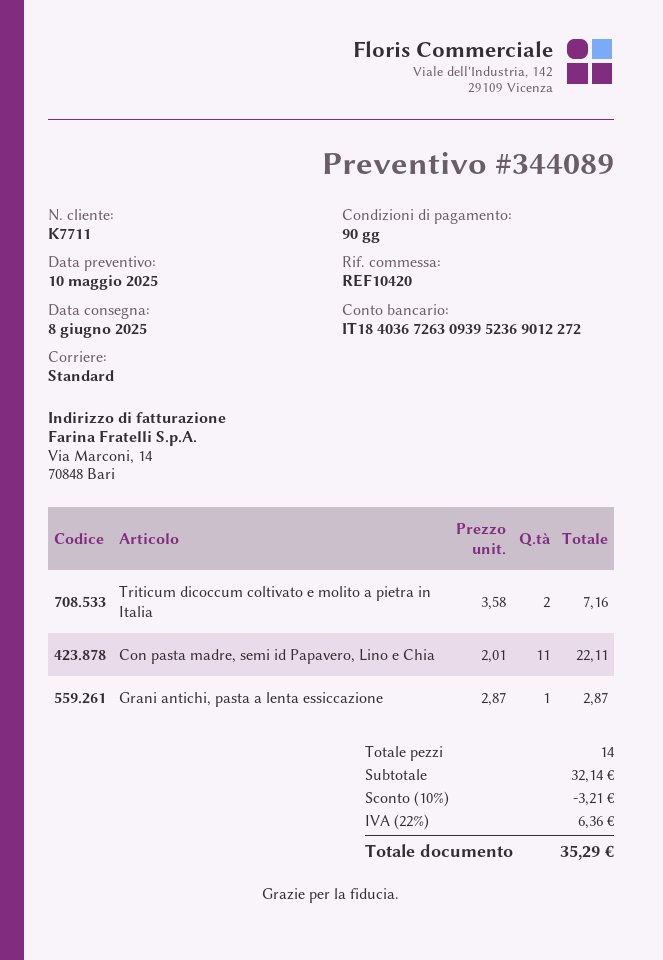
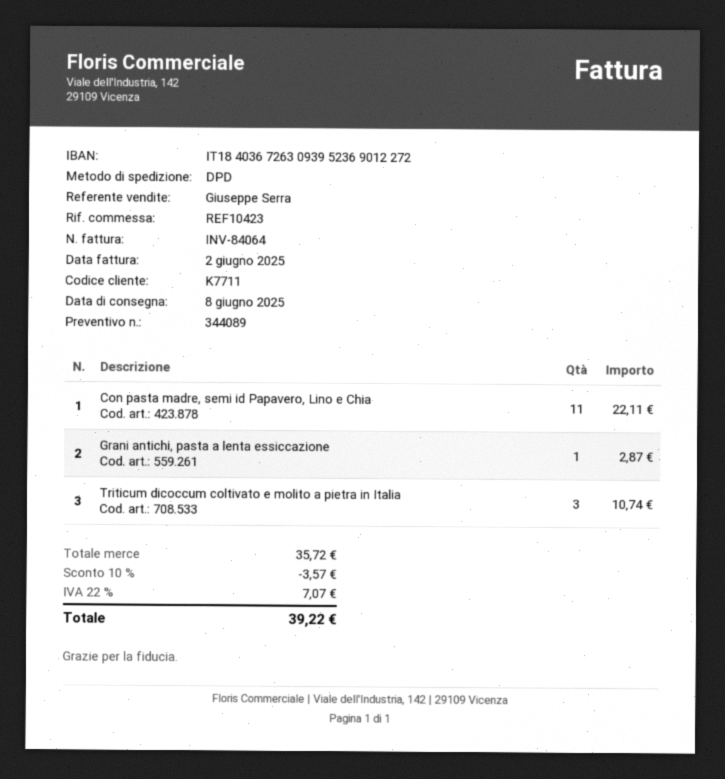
reference: REF10420 -> REF10423
shipping method: standard -> DPD
Triticum dicoccum coltivato e molito a pietra in Italia: 2 for 7.16 -> 3 for 10.74
subtotal: 32.14 -> 35.72
discount: 10% = 3.21 -> 10% = 3.57
tax: 22% = 6.36 -> 22% = 7.07
total: 35.29 -> 39.22

